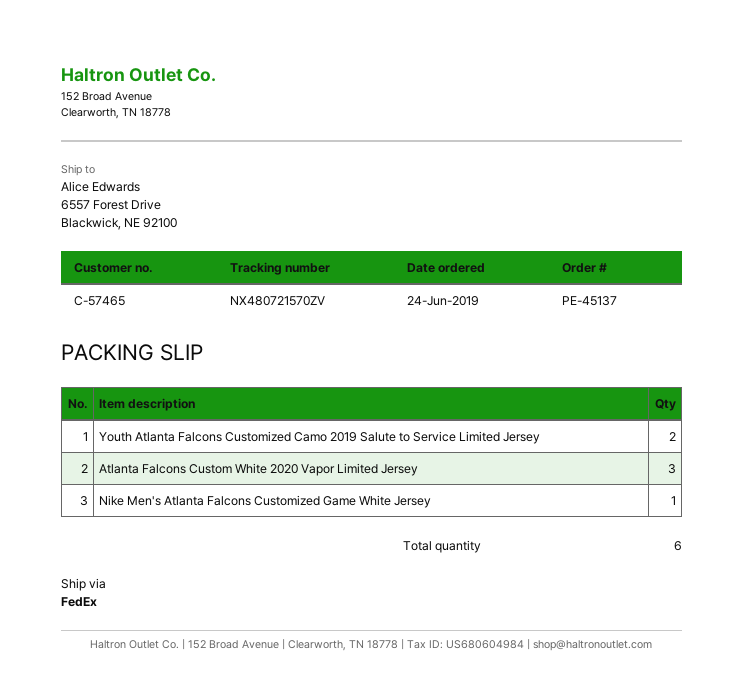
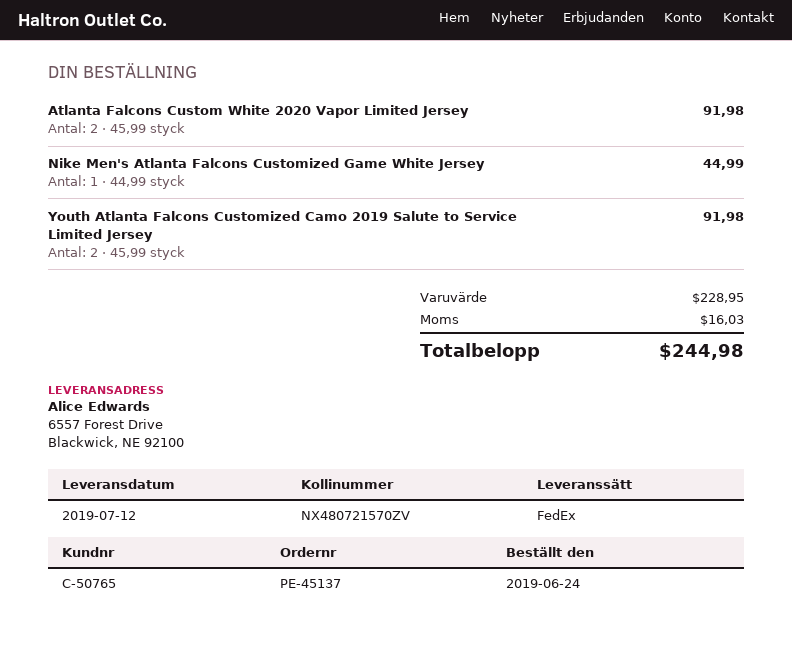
customer number: C-57465 -> C-50765
Atlanta Falcons Custom White 2020 Vapor Limited Jersey: 3 -> 2

